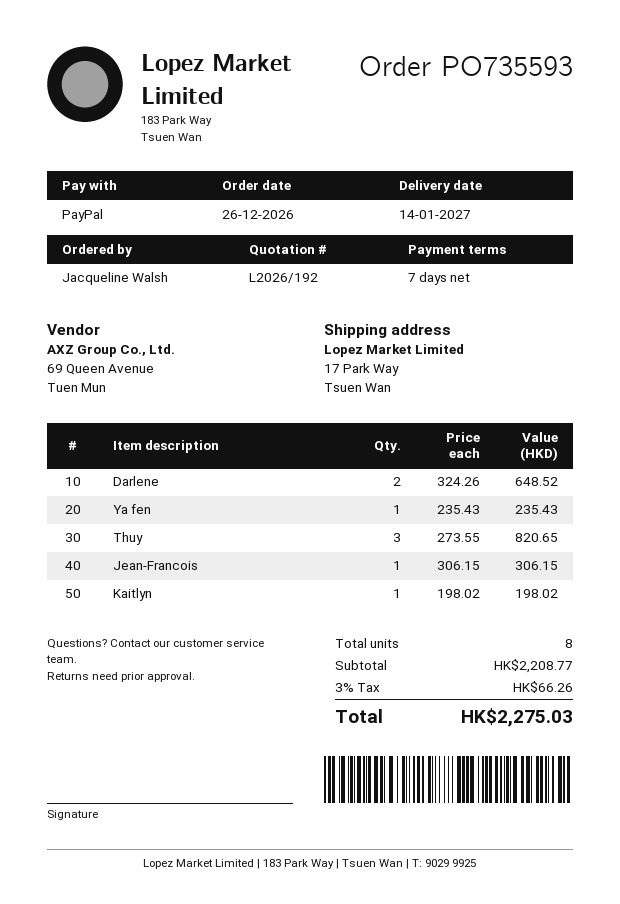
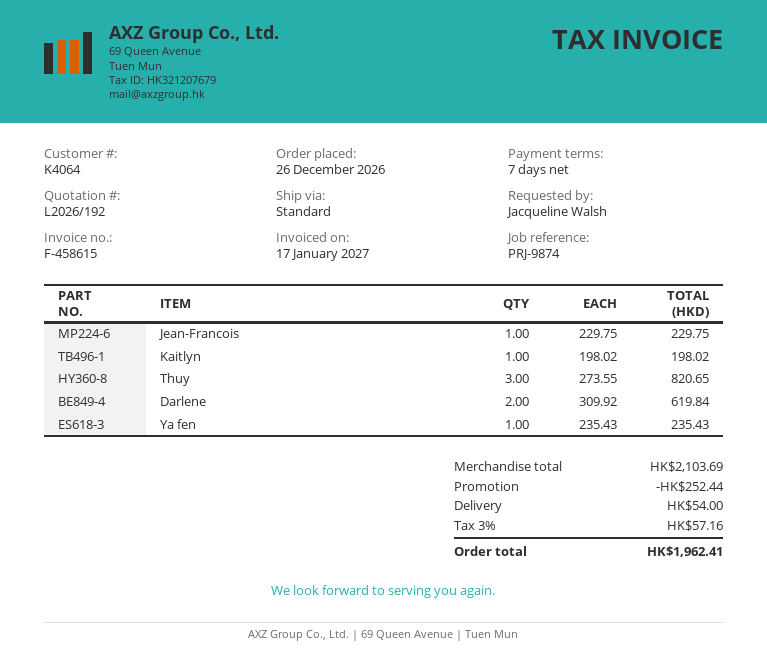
Darlene: 2 x 324.26 = 648.52 -> 2 x 309.92 = 619.84
Jean-Francois: 1 x 306.15 = 306.15 -> 1 x 229.75 = 229.75
subtotal: 2208.77 -> 2103.69
discount: none -> 252.44
shipping: none -> 54.00
tax: 3% = 66.26 -> 3% = 57.16
total: 2275.03 -> 1962.41

